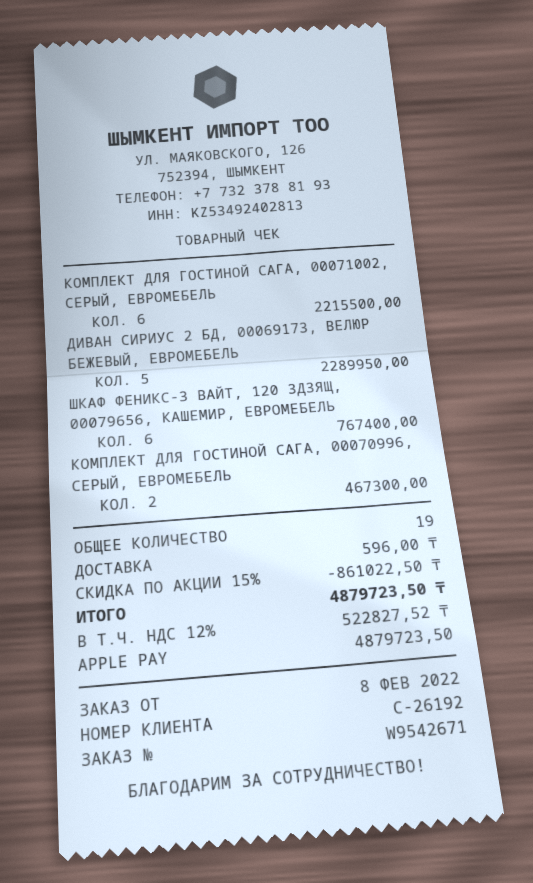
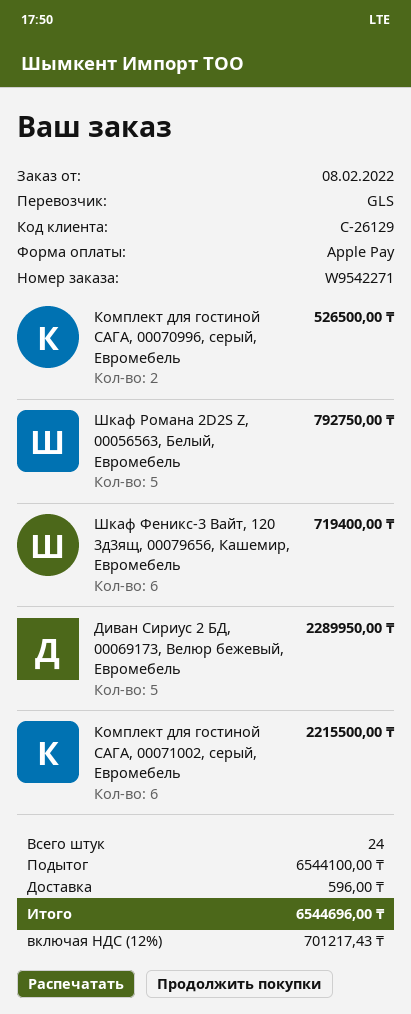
order number: W9542671 -> W9542271
customer number: C-26192 -> C-26129
ШКАФ ФЕНИКС-3 ВАЙТ, 120 3Д3ЯЩ, 00079656, КАШЕМИР, ЕВРОМЕБЕЛЬ: 6 for 767400.00 -> 6 for 719400.00
КОМПЛЕКТ ДЛЯ ГОСТИНОЙ САГА, 00070996, СЕРЫЙ, ЕВРОМЕБЕЛЬ: 2 for 467300.00 -> 2 for 526500.00
Шкаф Романа 2D2S Z, 00056563, Белый, Евромебель: none -> 5 for 792750.00
total quantity: 19 -> 24
discount: 15% = 861022.50 -> none
tax: 12% = 522827.52 -> 12% = 701217.43
total: 4879723.50 -> 6544696.00

